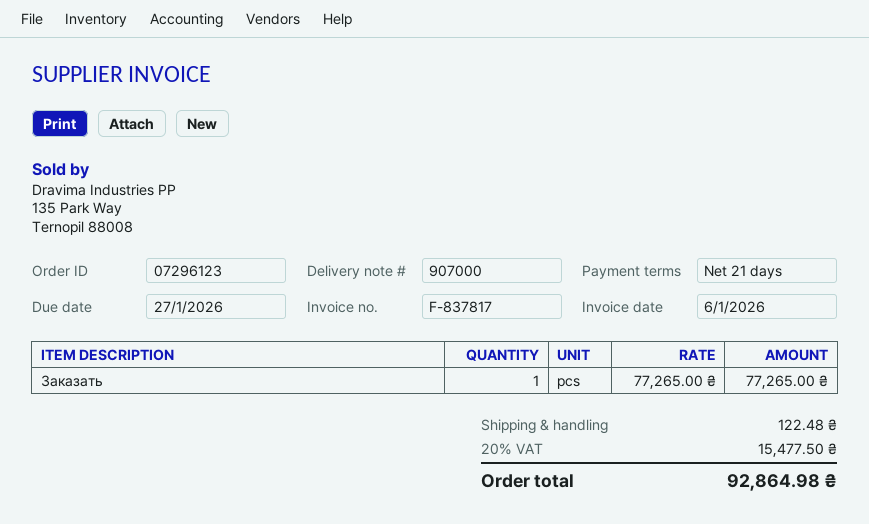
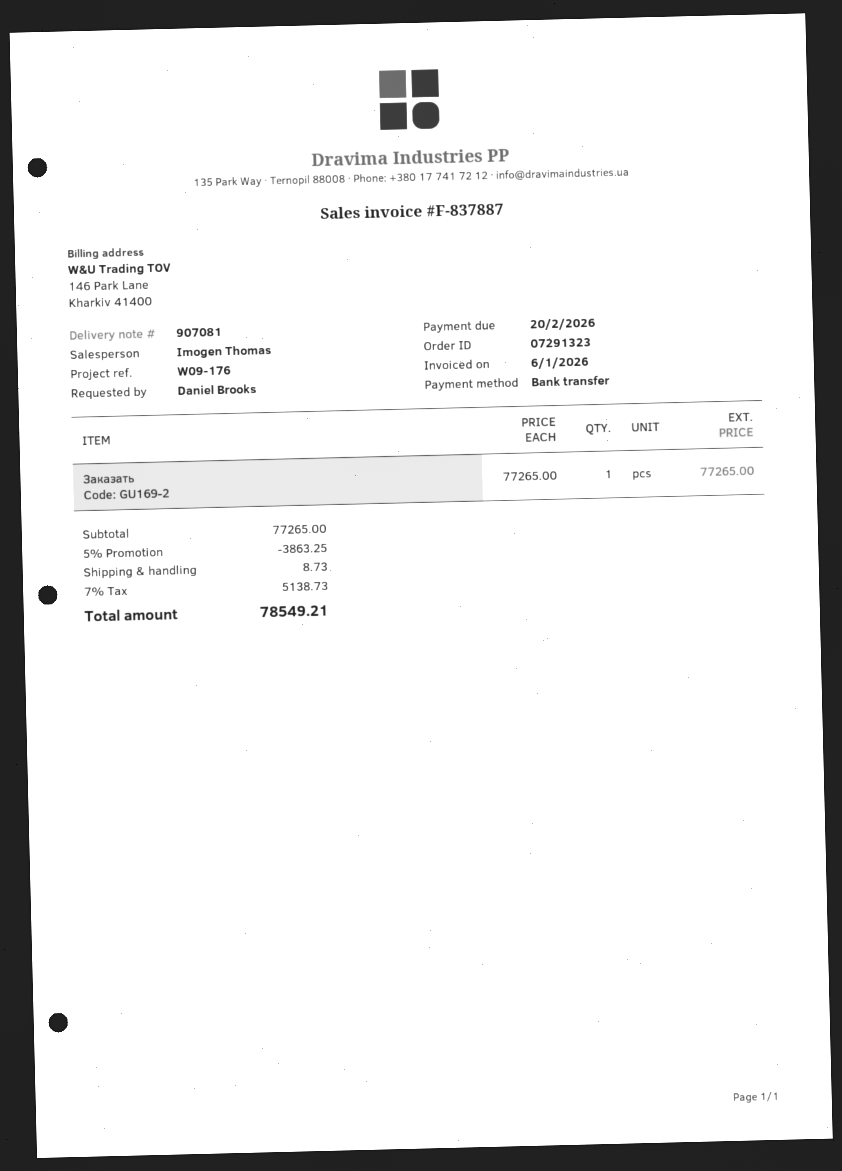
order number: 07296123 -> 07291323
delivery note number: 907000 -> 907081
invoice number: F-837817 -> F-837887
due date: 2026-01-27 -> 2026-02-20
discount: none -> 5% = 3863.25
shipping: 122.48 -> 8.73
tax: 20% = 15477.50 -> 7% = 5138.73
total: 92864.98 -> 78549.21

